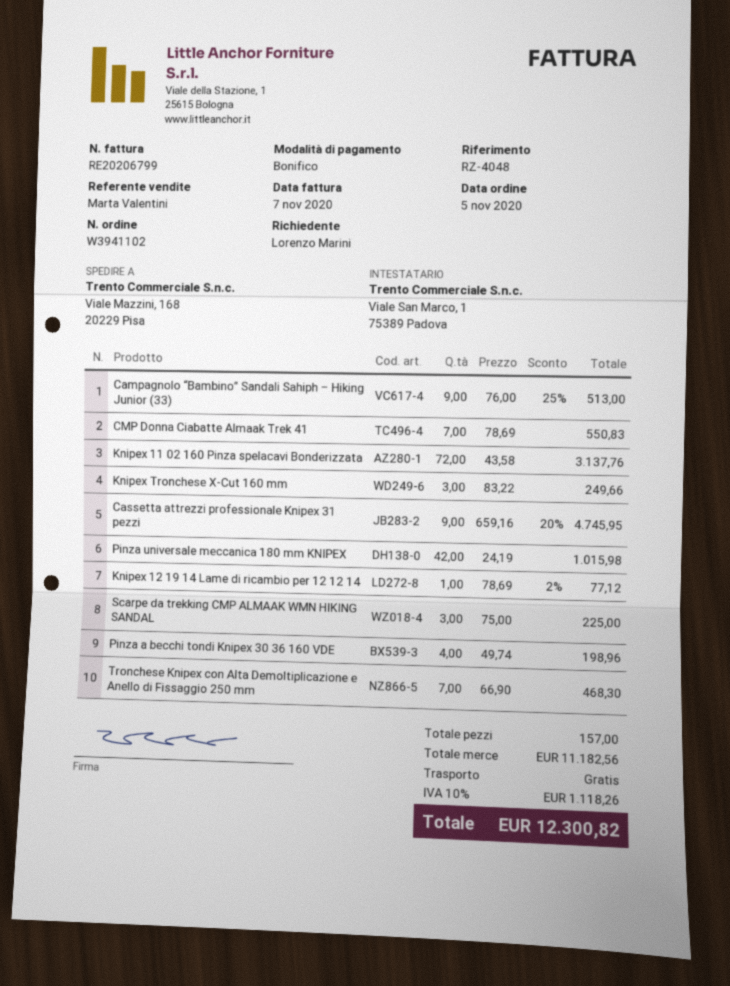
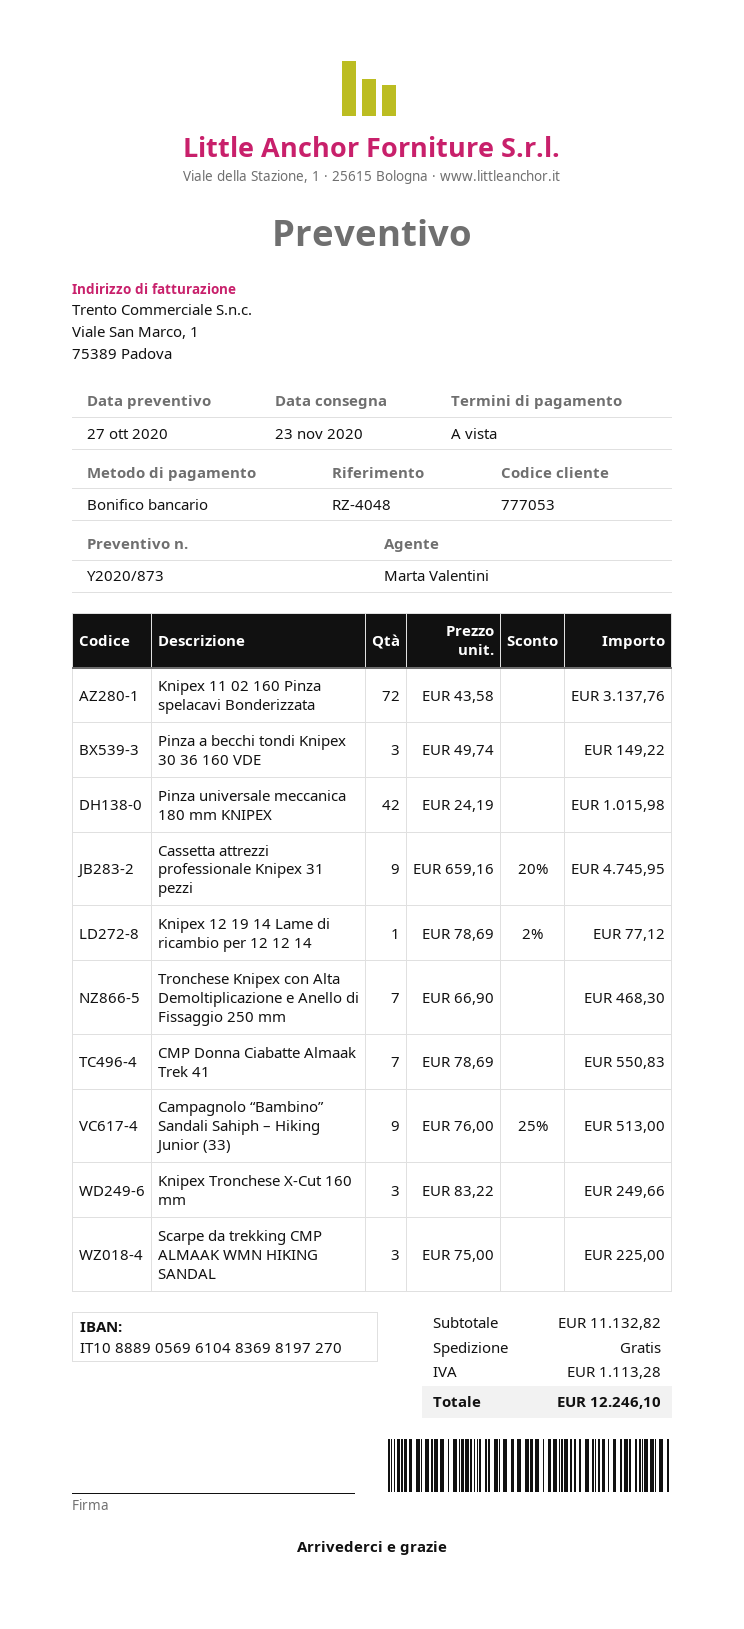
Pinza a becchi tondi Knipex 30 36 160 VDE: 4 x 49.74 = 198.96 -> 3 x 49.74 = 149.22
subtotal: 11182.56 -> 11132.82
tax: 1118.26 -> 1113.28
total: 12300.82 -> 12246.10

